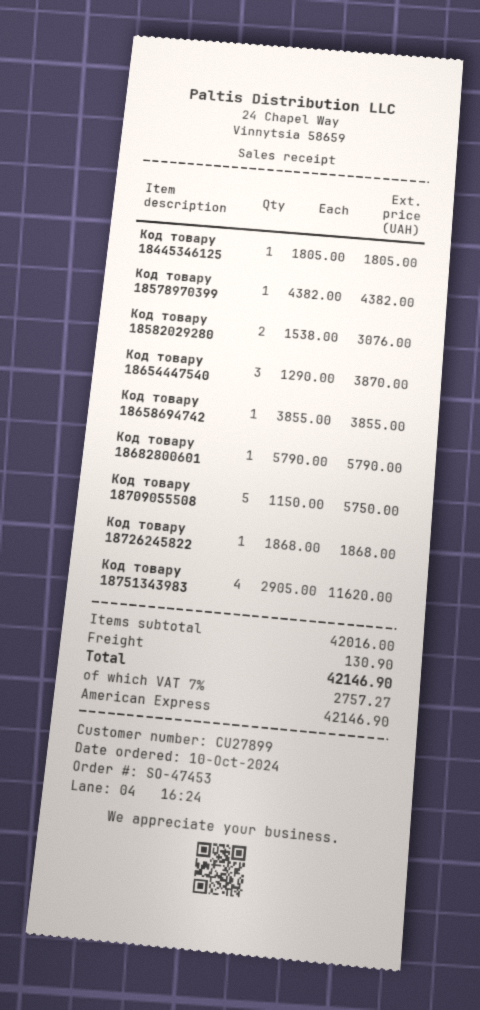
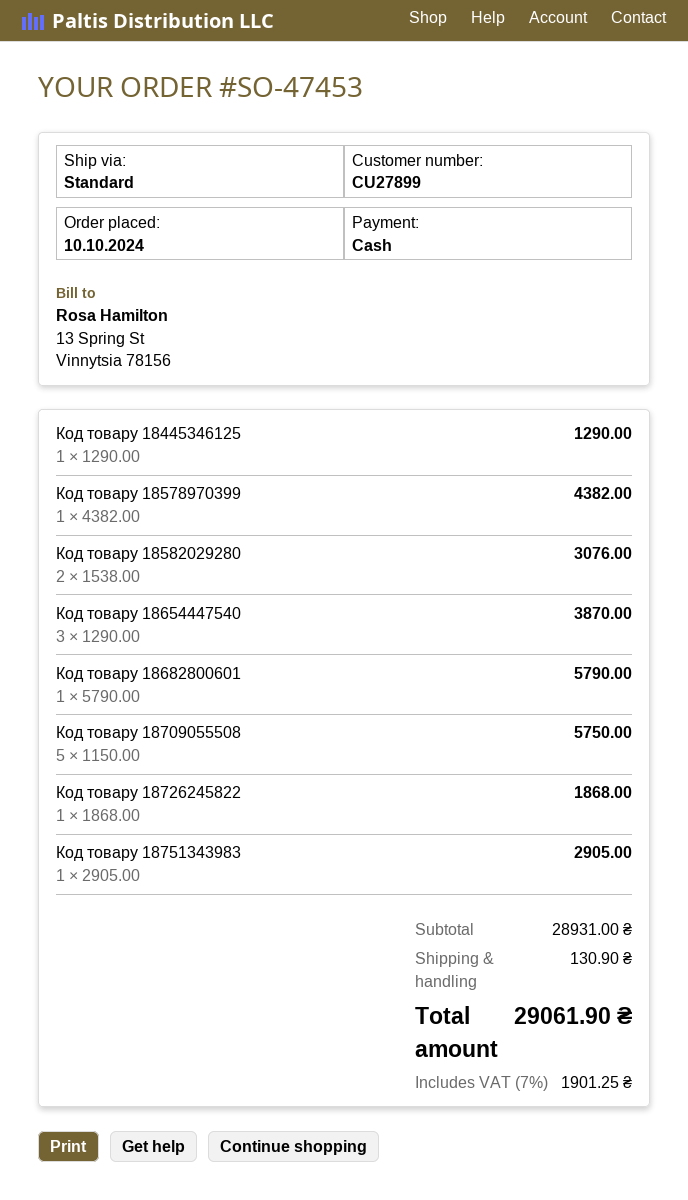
payment method: American Express -> cash
Код товару 18445346125: 1 x 1805.00 = 1805.00 -> 1 x 1290.00 = 1290.00
Код товару 18658694742: 1 x 3855.00 = 3855.00 -> none
Код товару 18751343983: 4 x 2905.00 = 11620.00 -> 1 x 2905.00 = 2905.00
subtotal: 42016.00 -> 28931.00
tax: 7% = 2757.27 -> 7% = 1901.25
total: 42146.90 -> 29061.90

